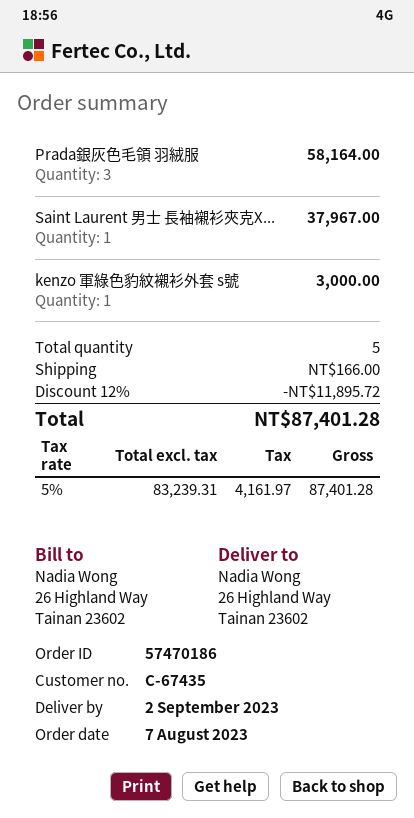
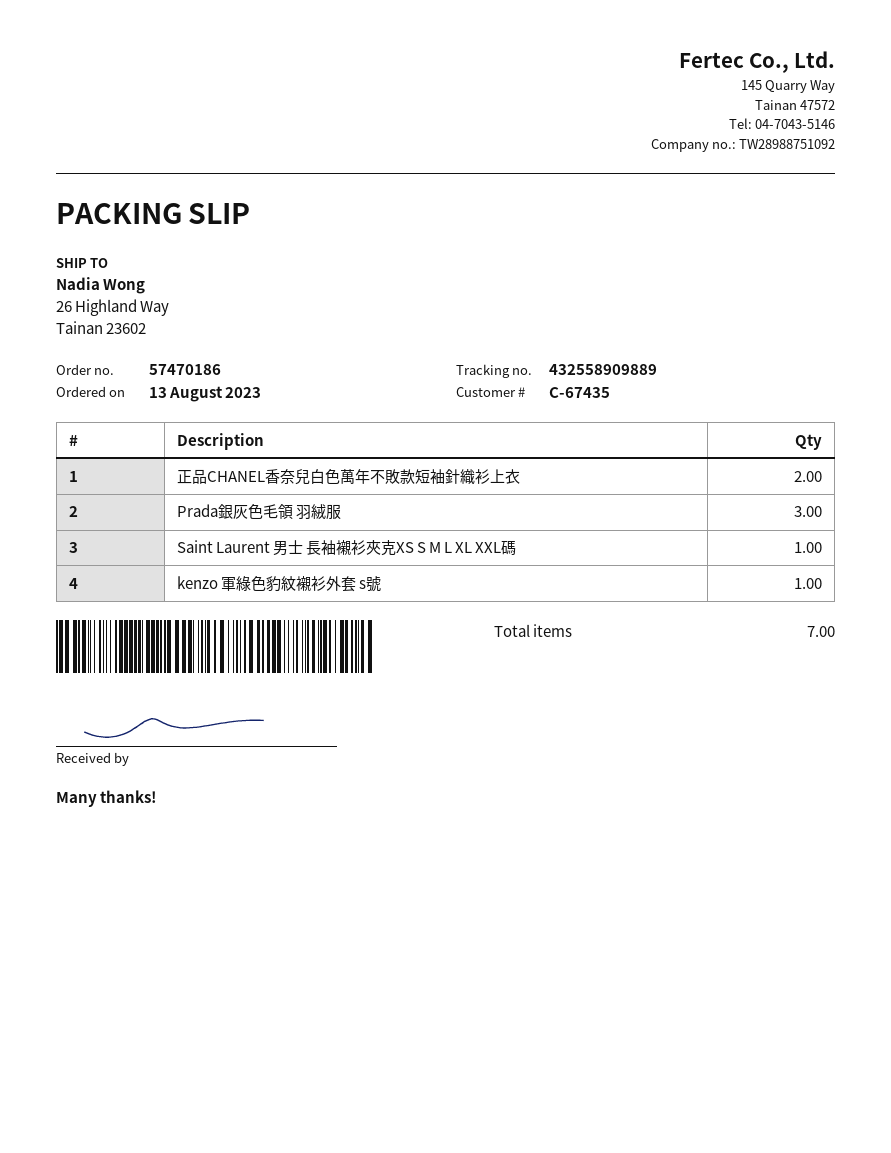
order date: 2023-08-07 -> 2023-08-13
正品CHANEL香奈兒白色萬年不敗款短袖針織衫上衣: none -> 2
total quantity: 5 -> 7

